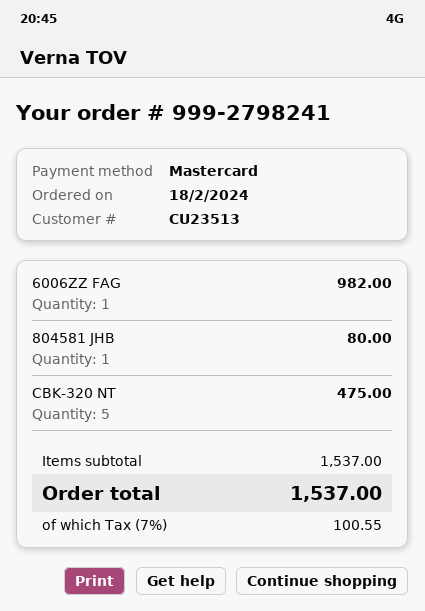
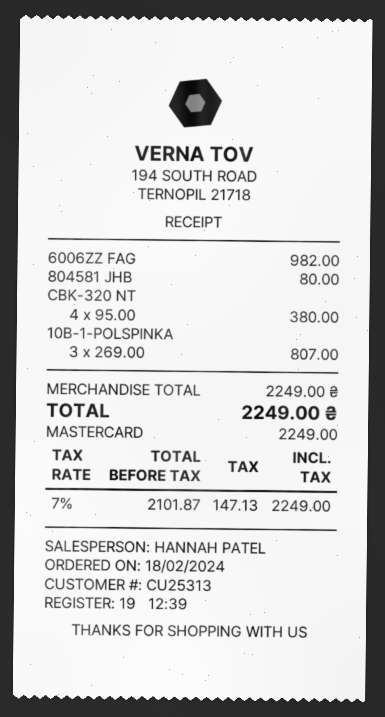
customer number: CU23513 -> CU25313
CBK-320 NT: 5 for 475.00 -> 4 for 380.00
10B-1-POLSPINKA: none -> 3 for 807.00
subtotal: 1537.00 -> 2249.00
tax: 7% = 100.55 -> 7% = 147.13
total: 1537.00 -> 2249.00

